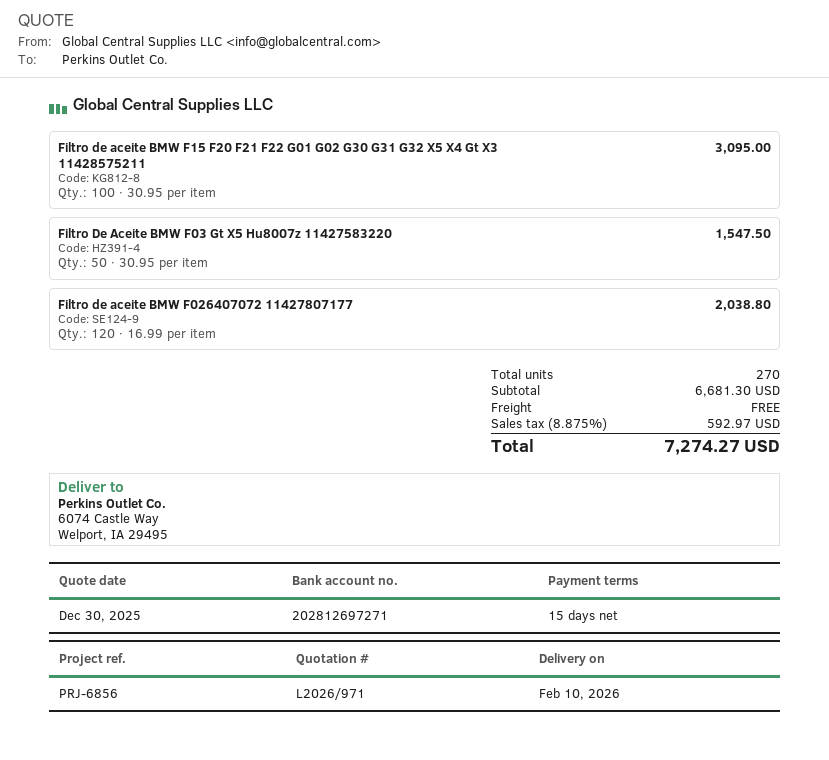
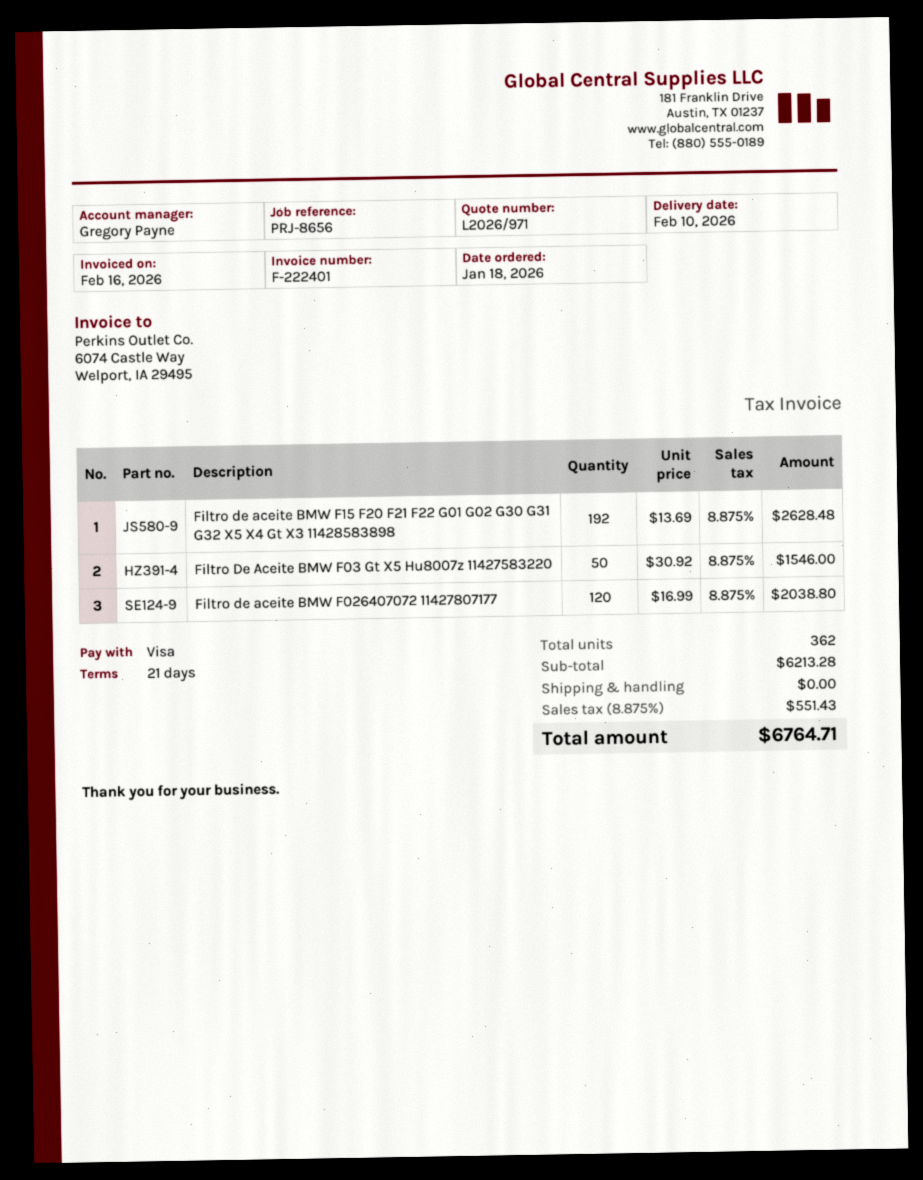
payment terms: 15 days -> 21 days
reference: PRJ-6856 -> PRJ-8656
Filtro de aceite BMW F15 F20 F21 F22 G01 G02 G30 G31 G32 X5 X4 Gt X3 11428575211: 100 x 30.95 = 3095.00 -> none
Filtro De Aceite BMW F03 Gt X5 Hu8007z 11427583220: 50 x 30.95 = 1547.50 -> 50 x 30.92 = 1546.00
Filtro de aceite BMW F15 F20 F21 F22 G01 G02 G30 G31 G32 X5 X4 Gt X3 11428583898: none -> 192 x 13.69 = 2628.48
total quantity: 270 -> 362
subtotal: 6681.30 -> 6213.28
tax: 8.875% = 592.97 -> 8.875% = 551.43
total: 7274.27 -> 6764.71

